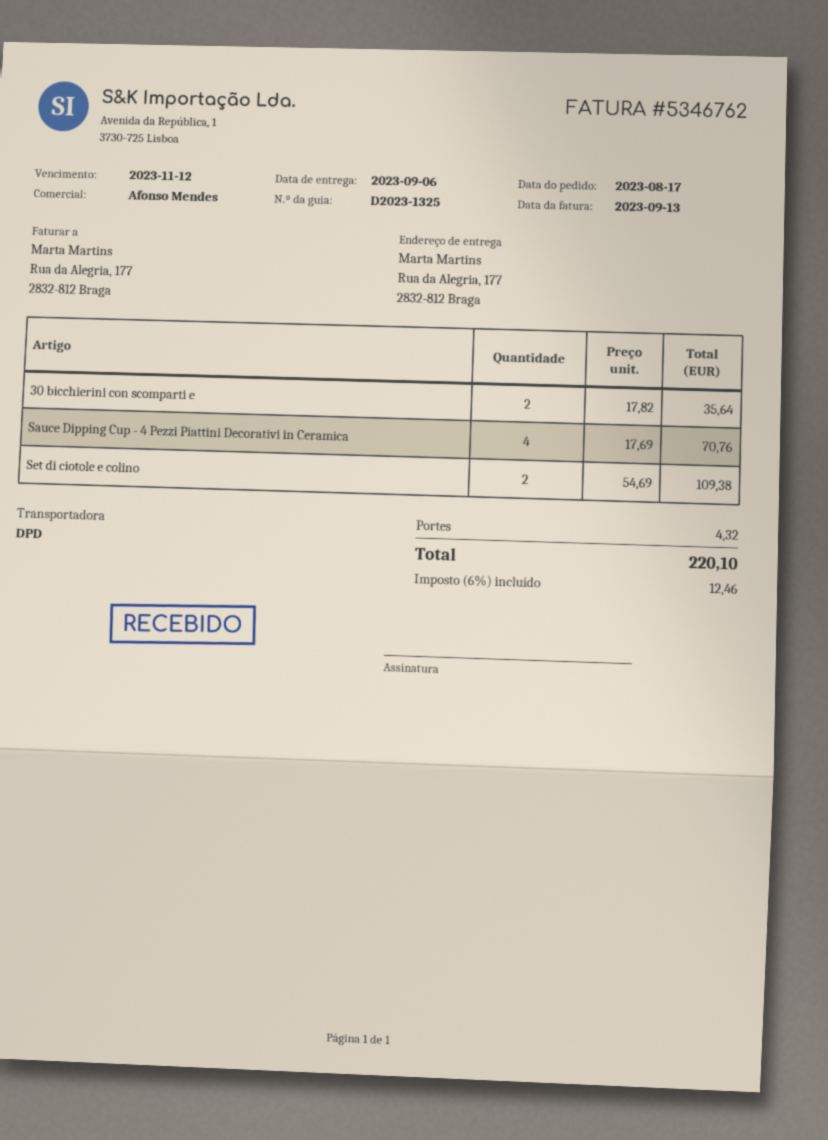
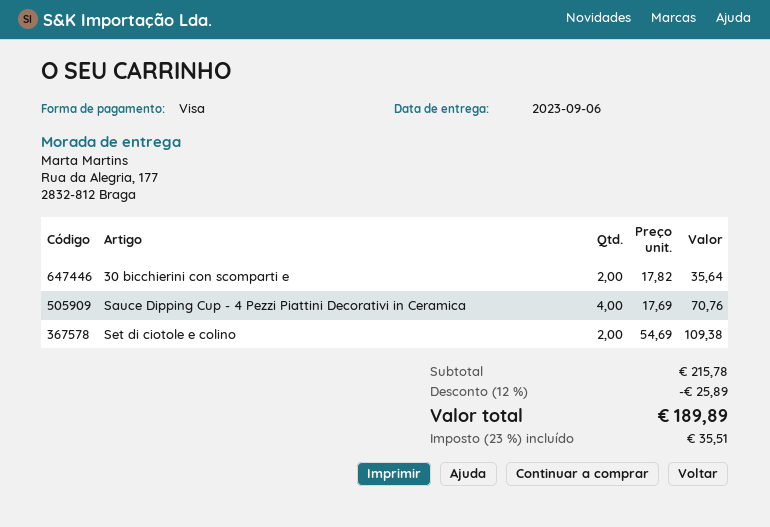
discount: none -> 12% = 25.89
shipping: 4.32 -> none
tax: 6% = 12.46 -> 23% = 35.51
total: 220.10 -> 189.89

